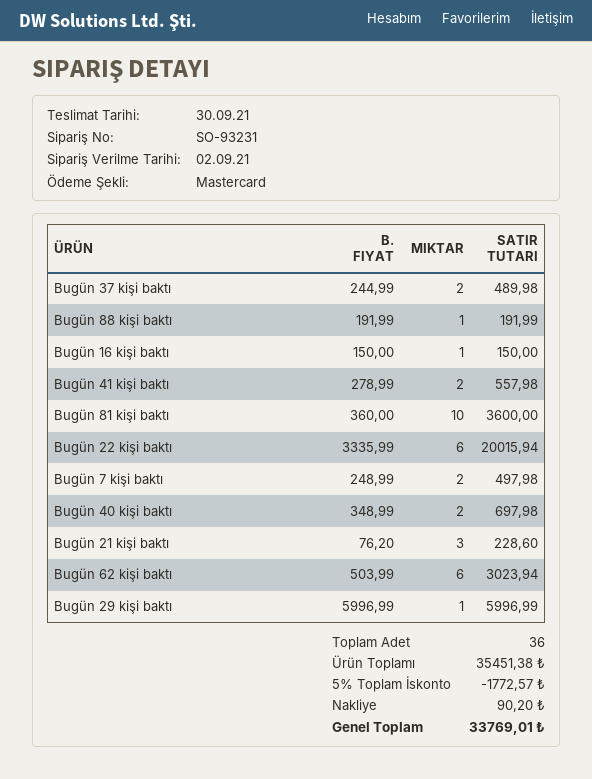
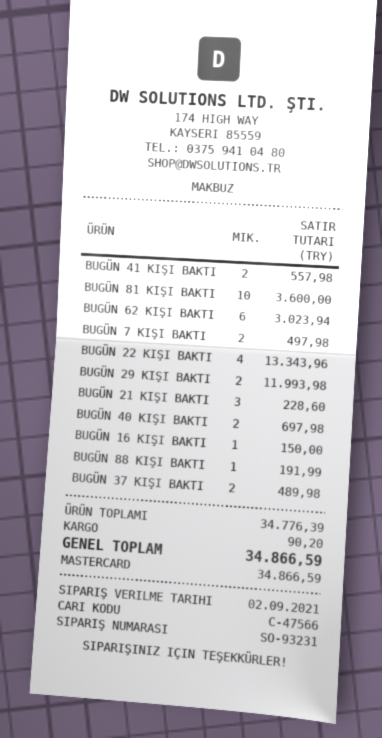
Bugün 22 kişi baktı: 6 for 20015.94 -> 4 for 13343.96
Bugün 29 kişi baktı: 1 for 5996.99 -> 2 for 11993.98
subtotal: 35451.38 -> 34776.39
discount: 5% = 1772.57 -> none
total: 33769.01 -> 34866.59

